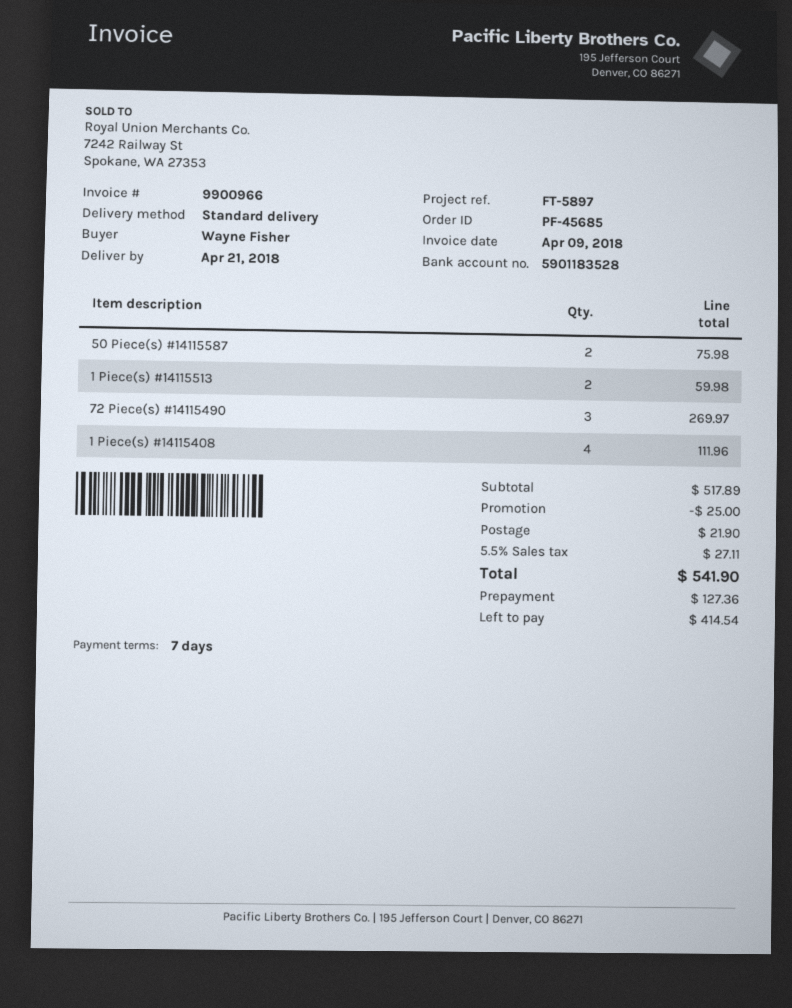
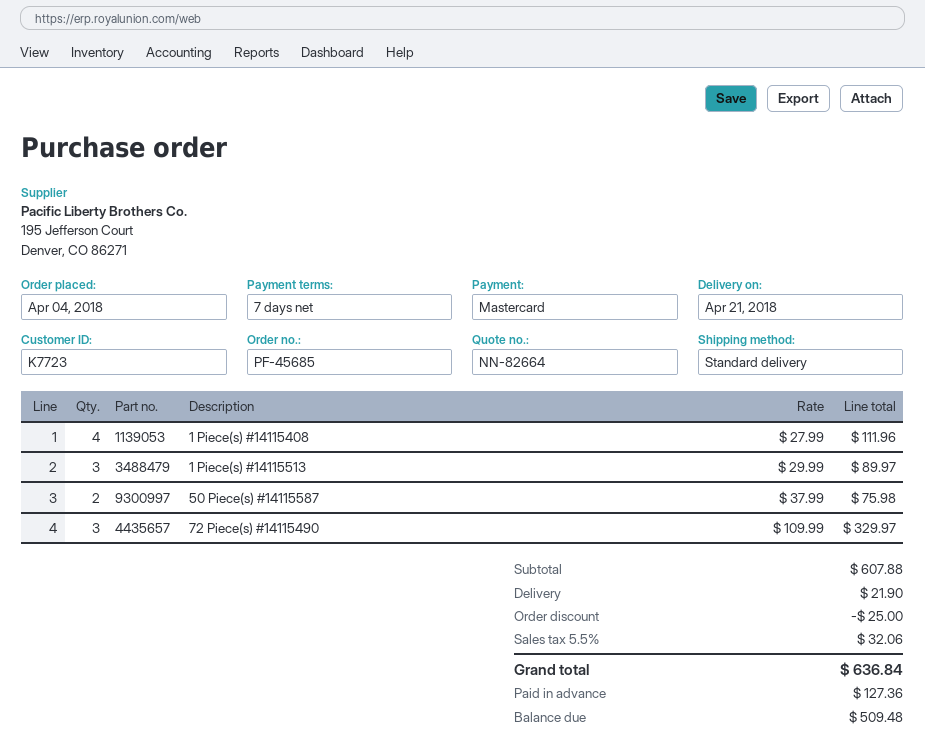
1 Piece(s) #14115513: 2 for 59.98 -> 3 for 89.97
72 Piece(s) #14115490: 3 for 269.97 -> 3 for 329.97
subtotal: 517.89 -> 607.88
tax: 5.5% = 27.11 -> 5.5% = 32.06
total: 541.90 -> 636.84
balance: 414.54 -> 509.48

